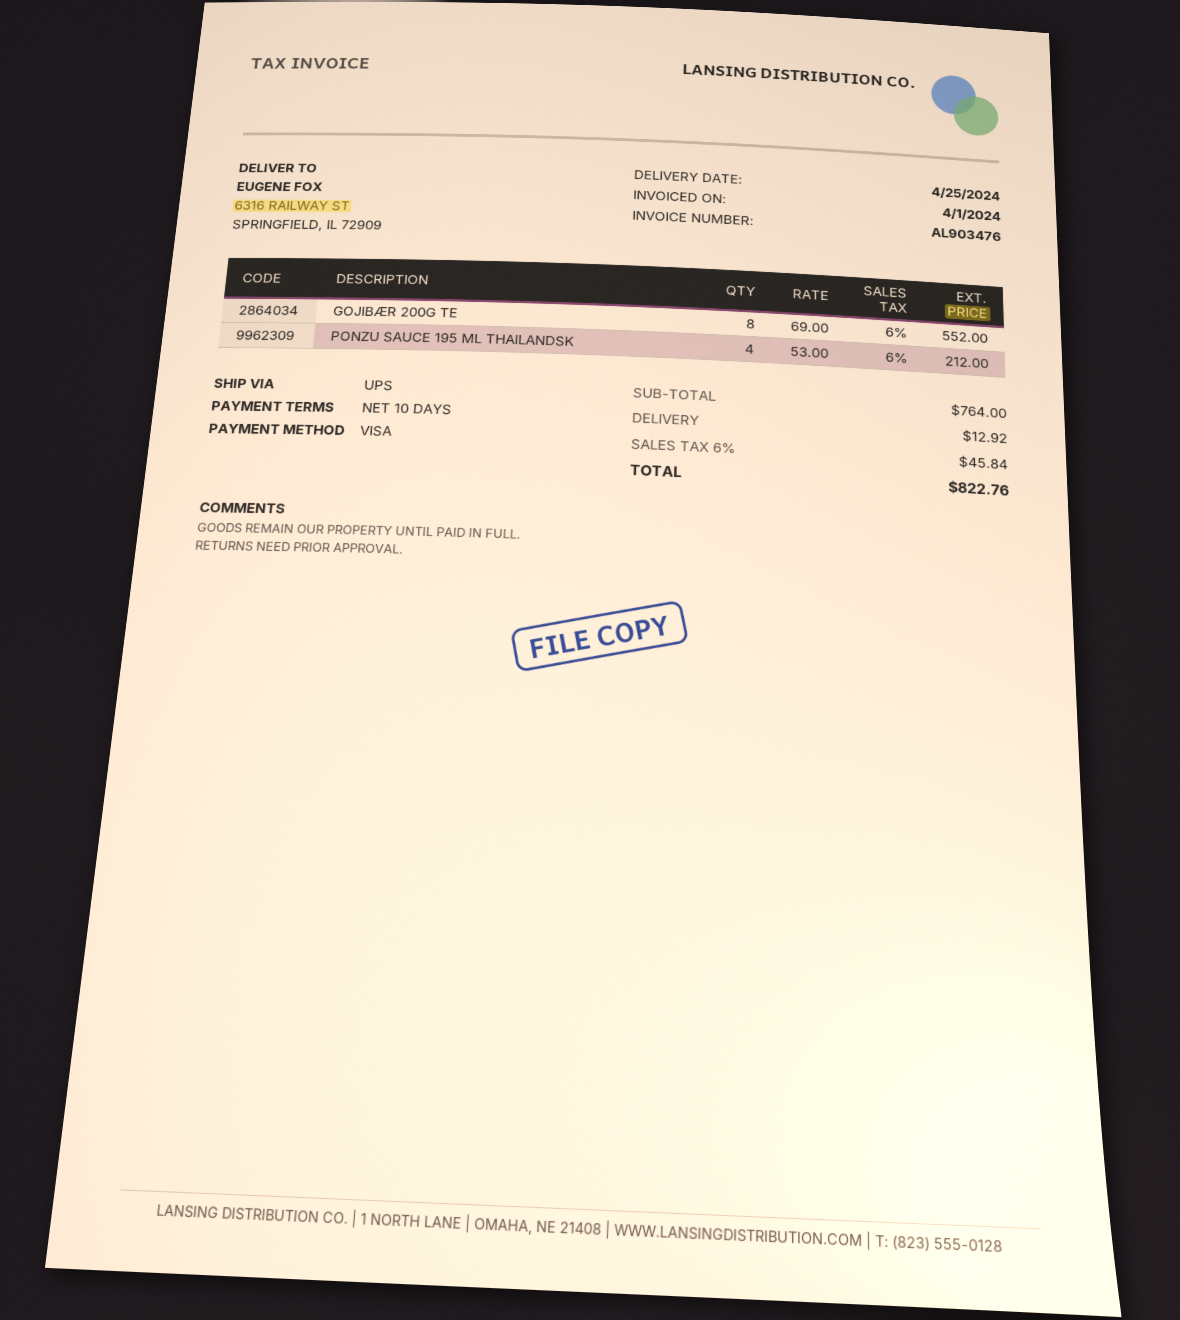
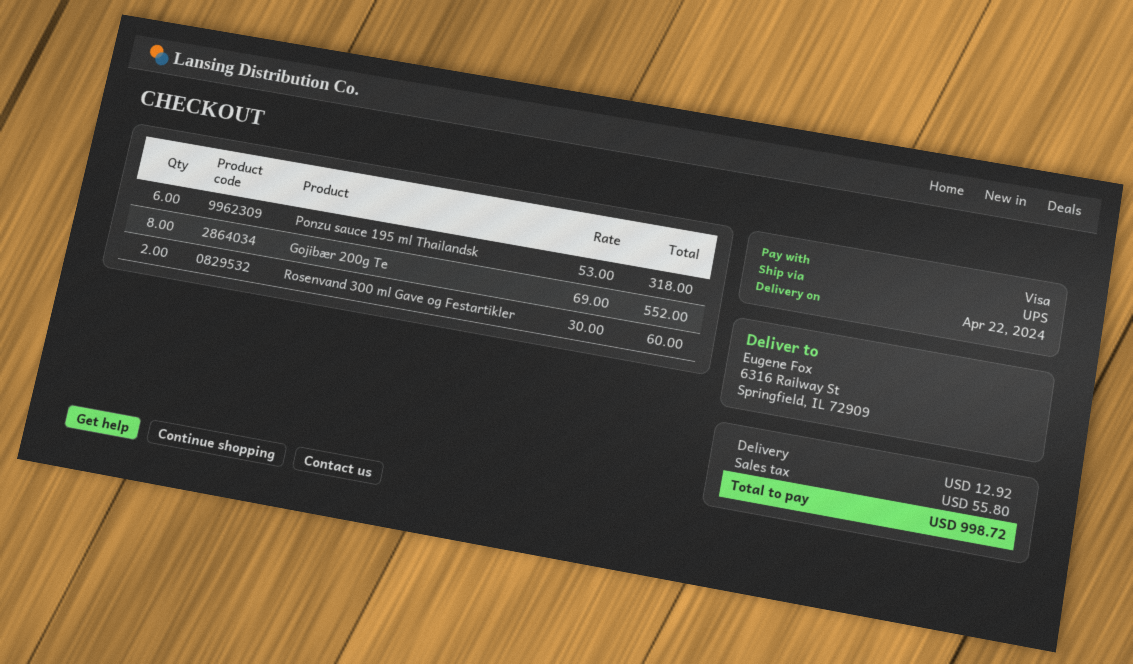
delivery date: 2024-04-25 -> 2024-04-22
PONZU SAUCE 195 ML THAILANDSK: 4 x 53.00 = 212.00 -> 6 x 53.00 = 318.00
Rosenvand 300 ml Gave og Festartikler: none -> 2 x 30.00 = 60.00
tax: 45.84 -> 55.80
total: 822.76 -> 998.72

